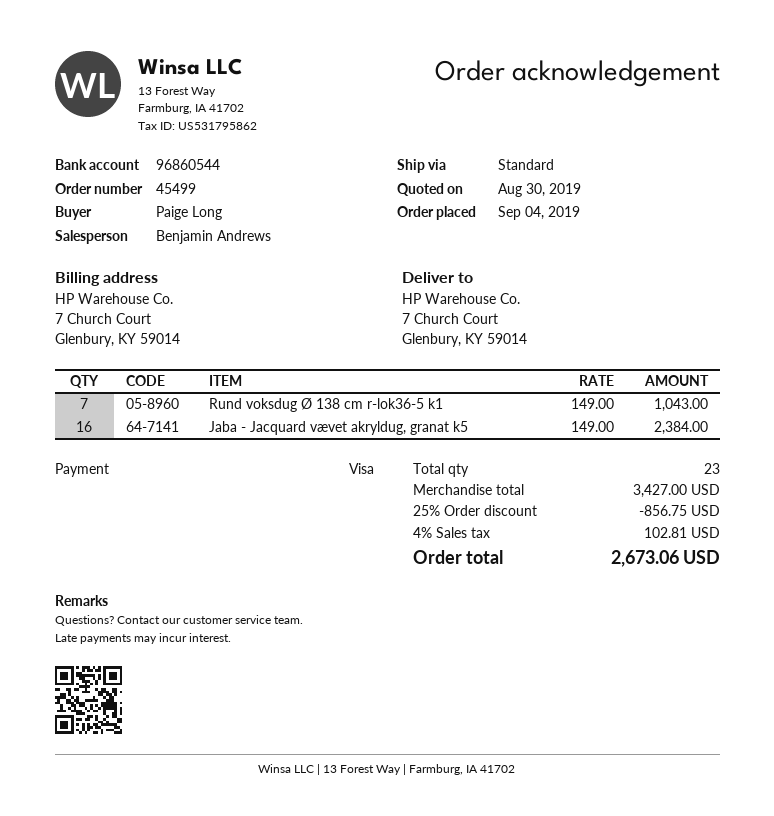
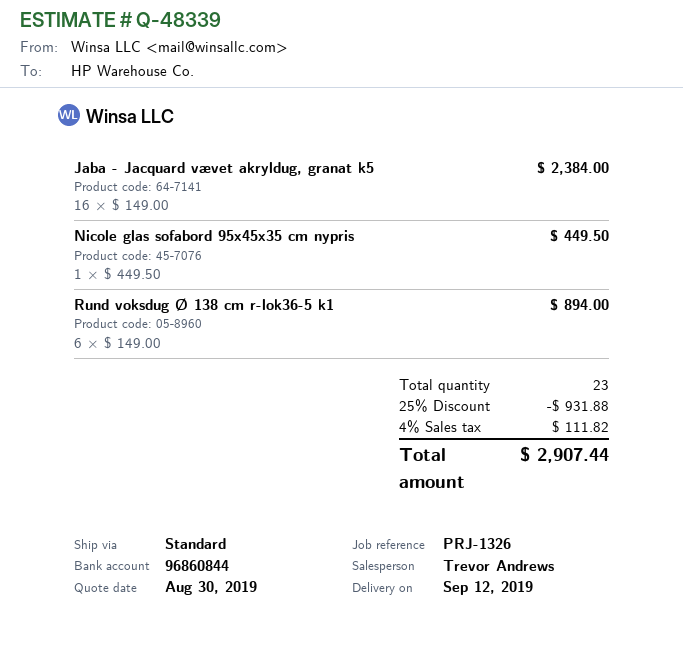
sales rep: Benjamin Andrews -> Trevor Andrews
bank account: 96860544 -> 96860844
Rund voksdug Ø 138 cm r-lok36-5 k1: 7 x 149.00 = 1043.00 -> 6 x 149.00 = 894.00
Nicole glas sofabord 95x45x35 cm nypris: none -> 1 x 449.50 = 449.50
discount: 25% = 856.75 -> 25% = 931.88
tax: 4% = 102.81 -> 4% = 111.82
total: 2673.06 -> 2907.44

